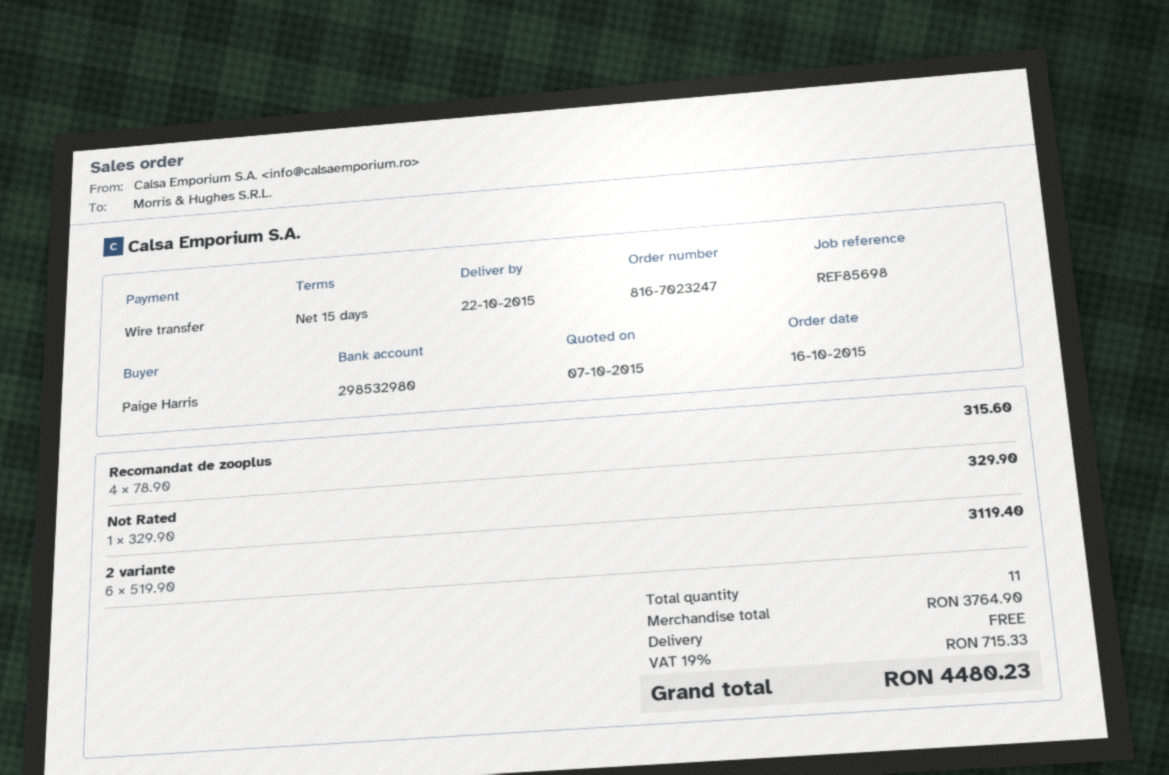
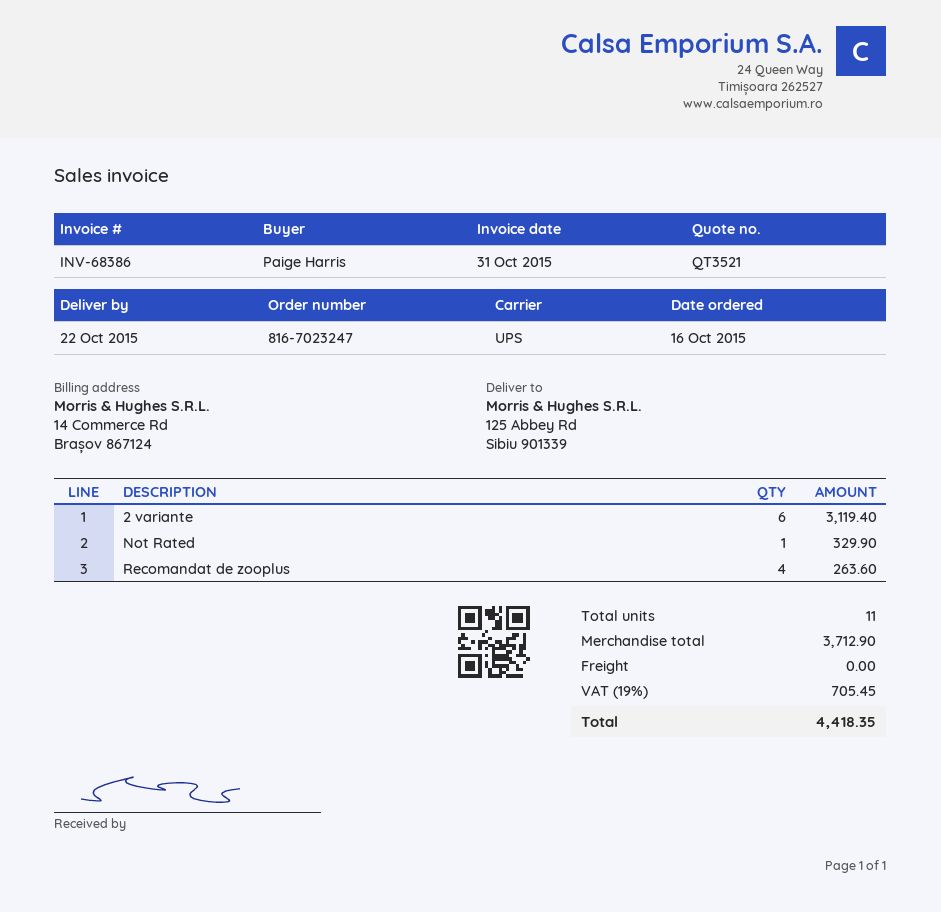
Recomandat de zooplus: 4 for 315.60 -> 4 for 263.60
subtotal: 3764.90 -> 3712.90
tax: 19% = 715.33 -> 19% = 705.45
total: 4480.23 -> 4418.35

